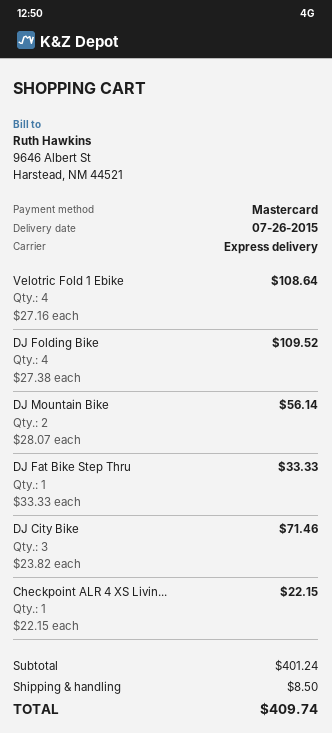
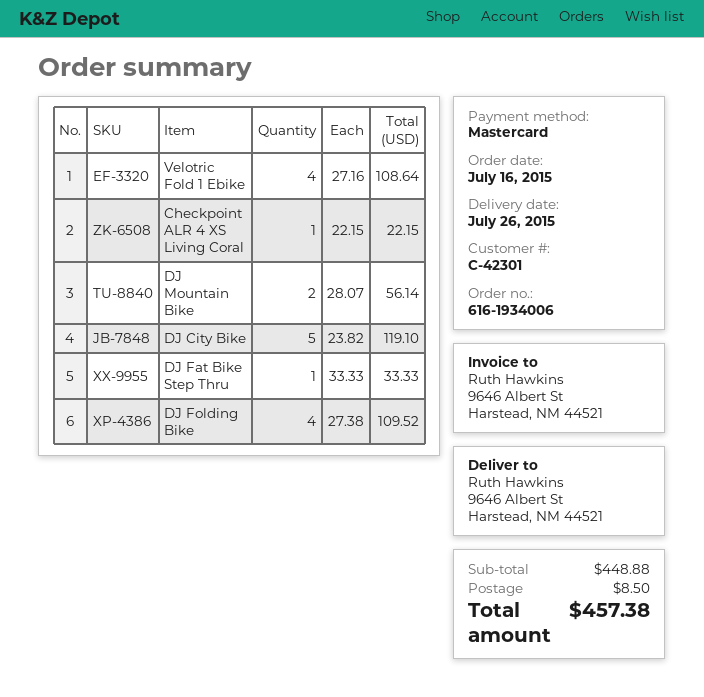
DJ City Bike: 3 x 23.82 = 71.46 -> 5 x 23.82 = 119.10
subtotal: 401.24 -> 448.88
total: 409.74 -> 457.38

